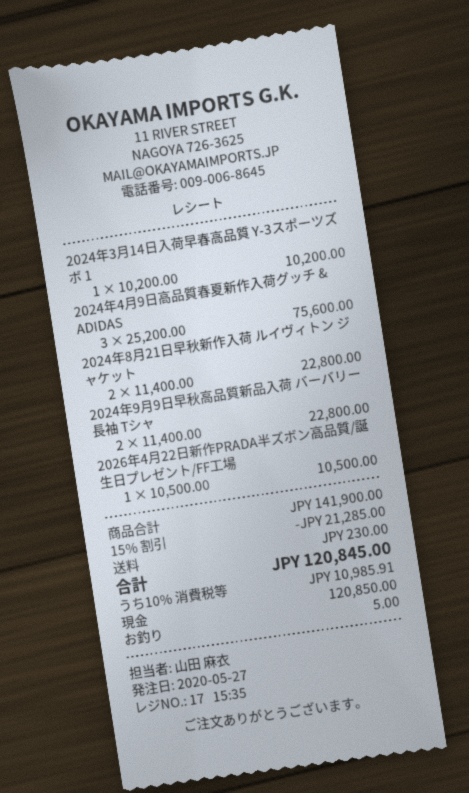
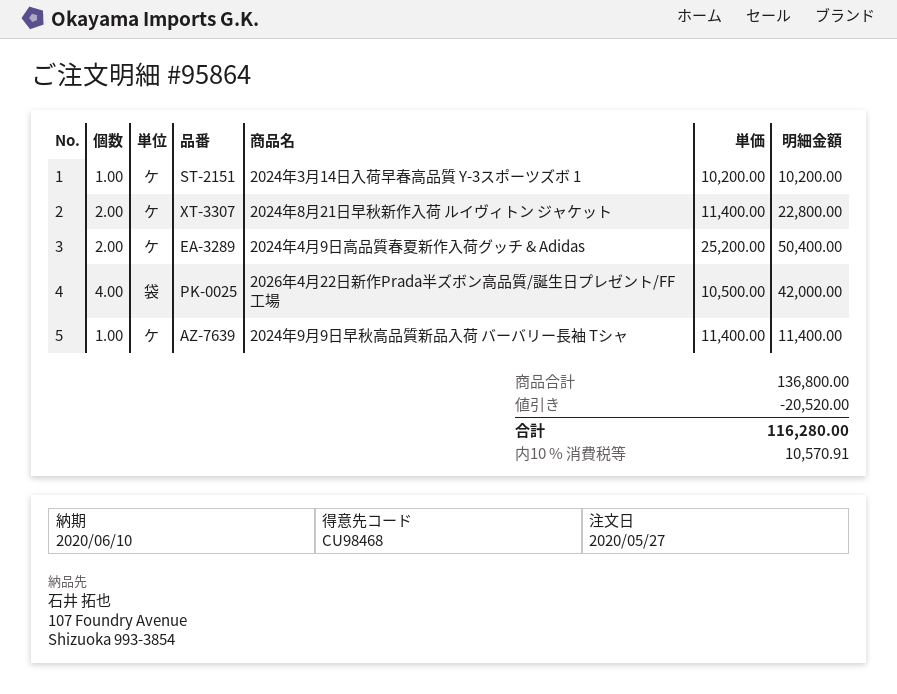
2024年4月9日高品質春夏新作入荷グッチ & ADIDAS: 3 x 25200.00 = 75600.00 -> 2 x 25200.00 = 50400.00
2024年9月9日早秋高品質新品入荷 バーバリー長袖 Tシャ: 2 x 11400.00 = 22800.00 -> 1 x 11400.00 = 11400.00
2026年4月22日新作PRADA半ズボン高品質/誕生日プレゼント/FF工場: 1 x 10500.00 = 10500.00 -> 4 x 10500.00 = 42000.00
subtotal: 141900.00 -> 136800.00
discount: 21285.00 -> 20520.00
shipping: 230.00 -> none
tax: 10% = 10985.91 -> 10% = 10570.91
total: 120845.00 -> 116280.00

